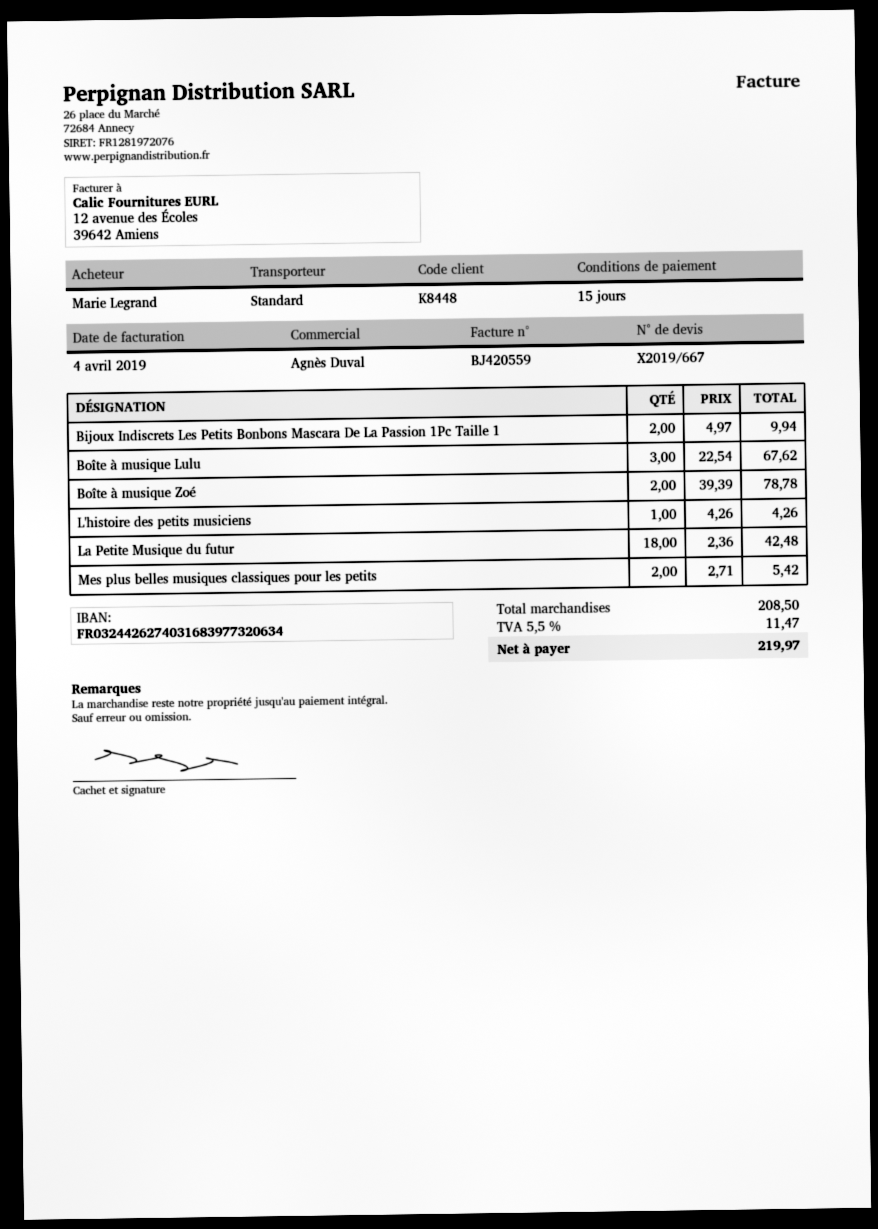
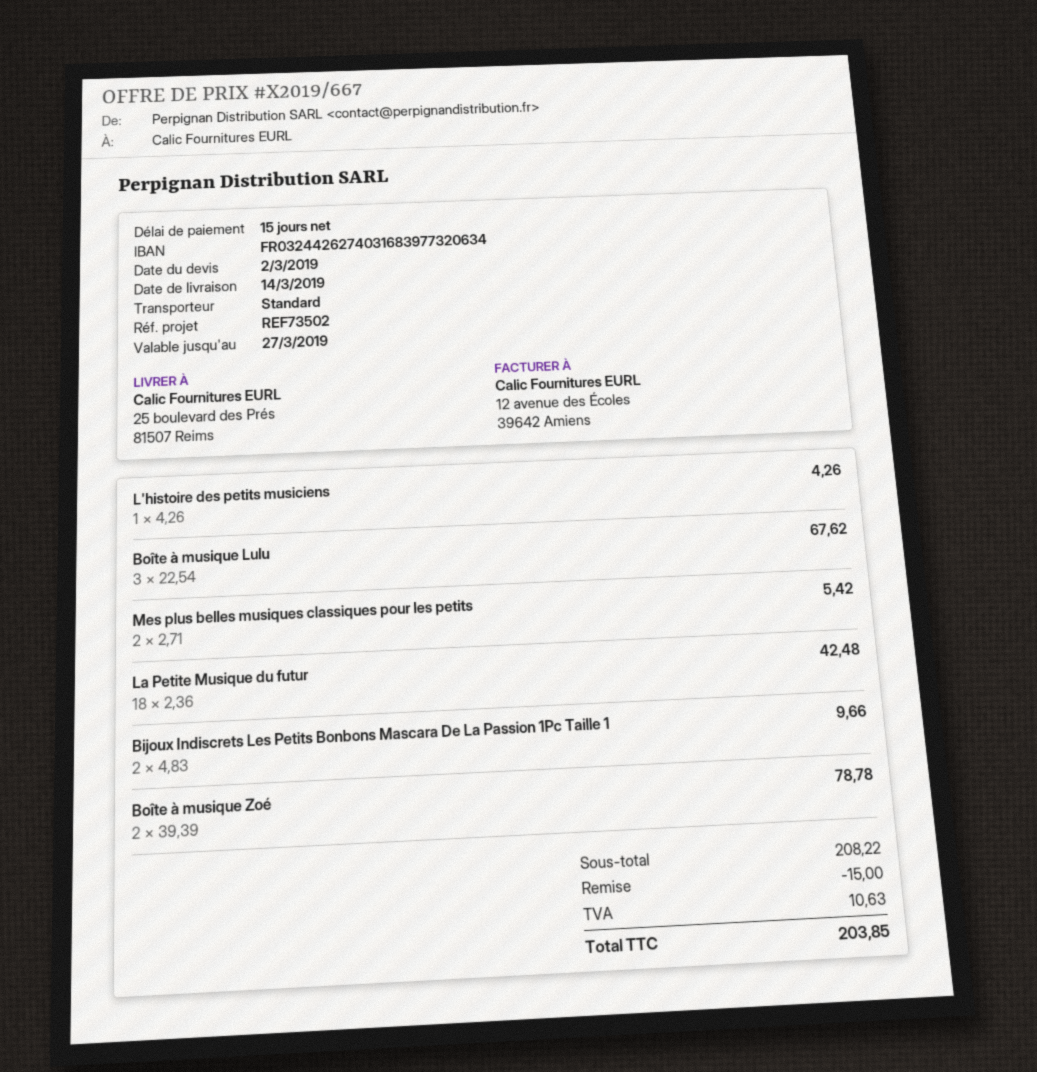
Bijoux Indiscrets Les Petits Bonbons Mascara De La Passion 1Pc Taille 1: 2 x 4.97 = 9.94 -> 2 x 4.83 = 9.66
subtotal: 208.50 -> 208.22
discount: none -> 15.00
tax: 11.47 -> 10.63
total: 219.97 -> 203.85

